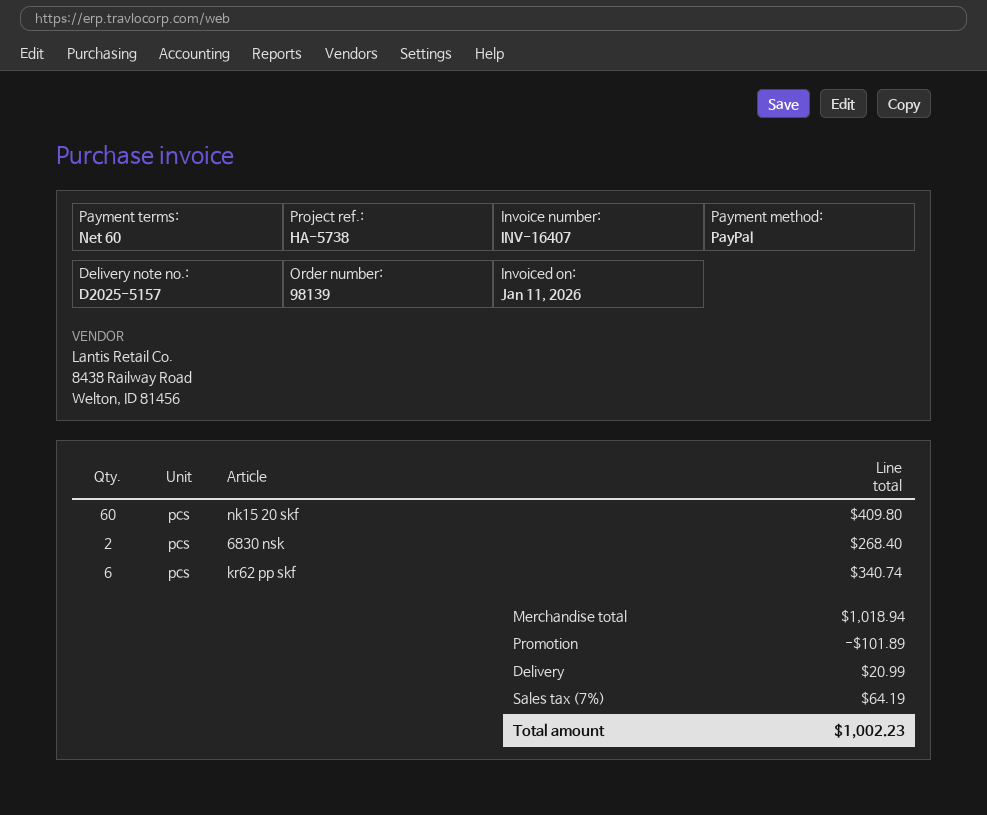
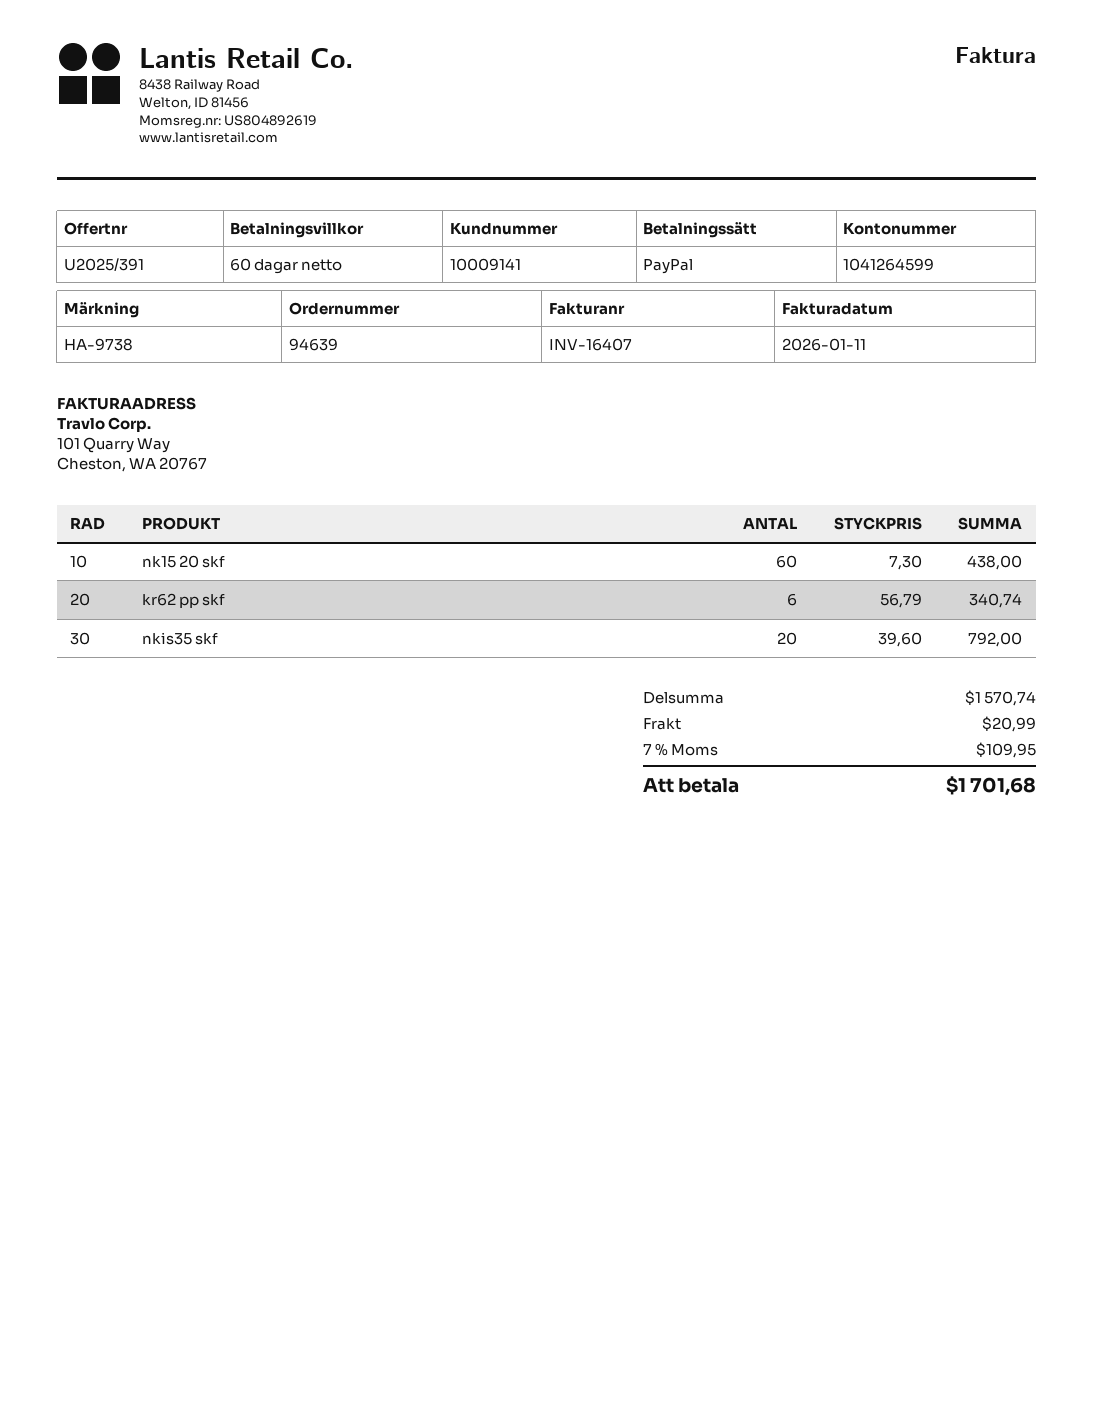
order number: 98139 -> 94639
reference: HA-5738 -> HA-9738
nk15 20 skf: 60 for 409.80 -> 60 for 438.00
6830 nsk: 2 for 268.40 -> none
nkis35 skf: none -> 20 for 792.00
subtotal: 1018.94 -> 1570.74
discount: 101.89 -> none
tax: 7% = 64.19 -> 7% = 109.95
total: 1002.23 -> 1701.68

